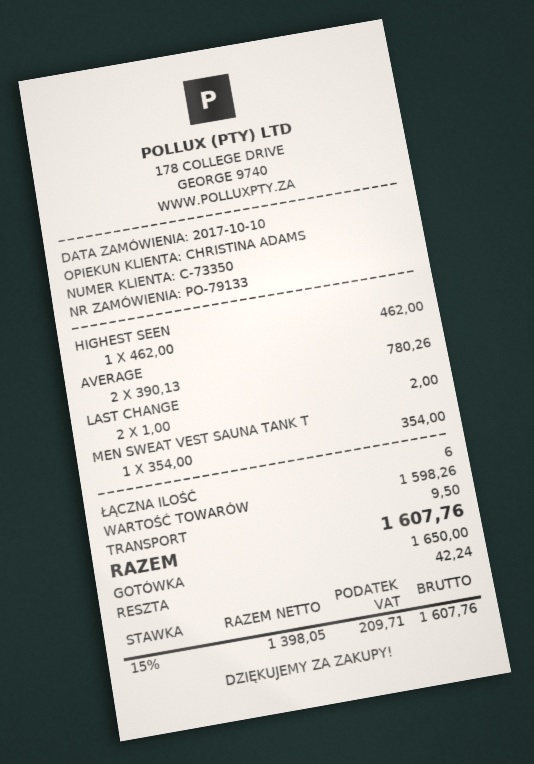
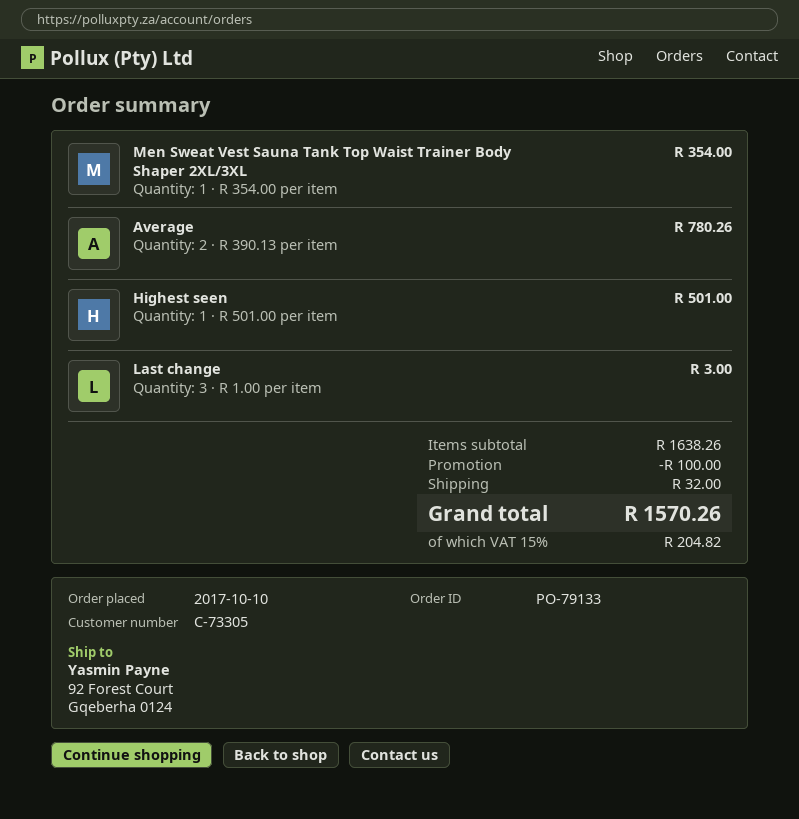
customer number: C-73350 -> C-73305
HIGHEST SEEN: 1 x 462.00 = 462.00 -> 1 x 501.00 = 501.00
LAST CHANGE: 2 x 1.00 = 2.00 -> 3 x 1.00 = 3.00
subtotal: 1598.26 -> 1638.26
discount: none -> 100.00
shipping: 9.50 -> 32.00
tax: 15% = 209.71 -> 15% = 204.82
total: 1607.76 -> 1570.26

